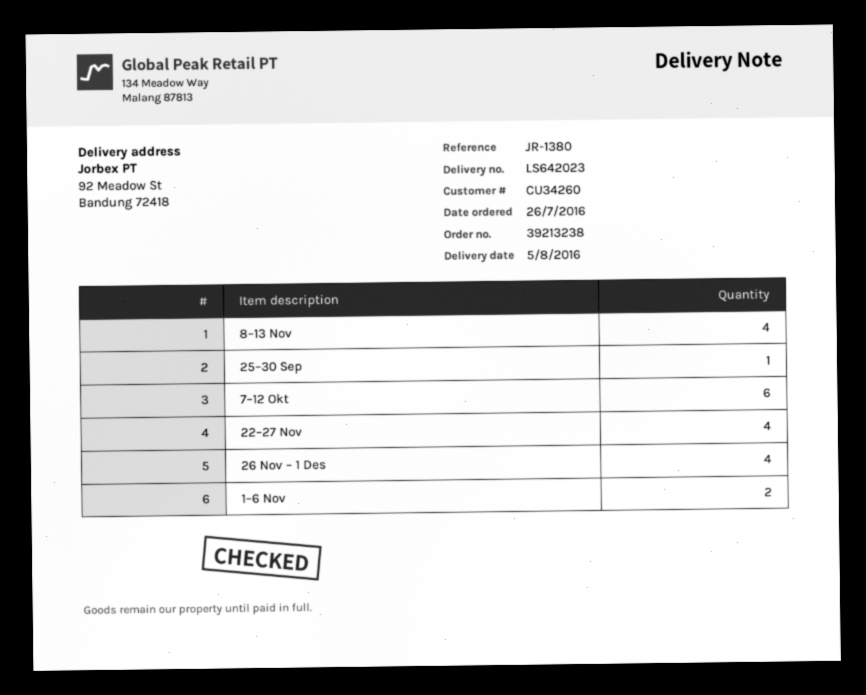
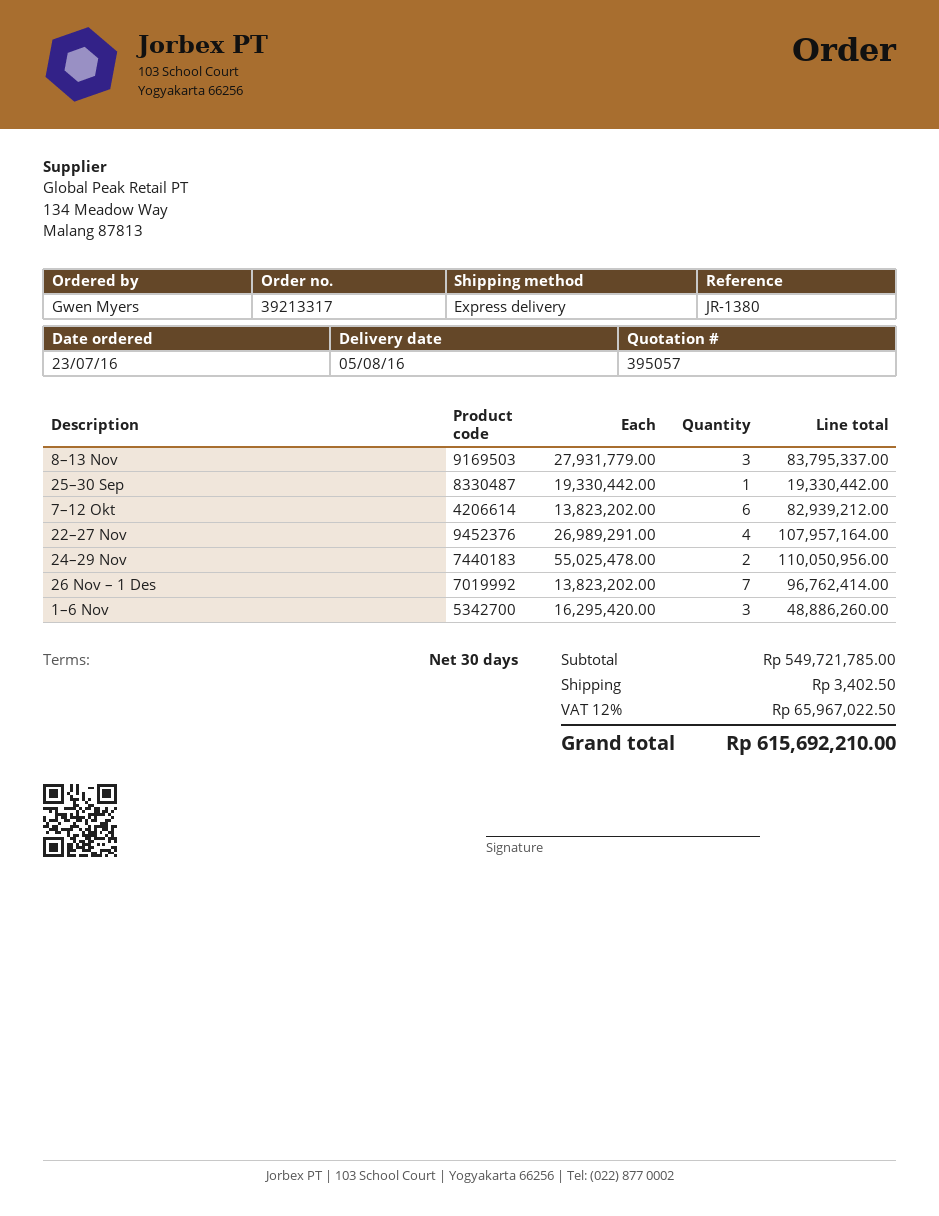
order number: 39213238 -> 39213317
order date: 2016-07-26 -> 2016-07-23
8–13 Nov: 4 -> 3
26 Nov – 1 Des: 4 -> 7
1–6 Nov: 2 -> 3
24–29 Nov: none -> 2

